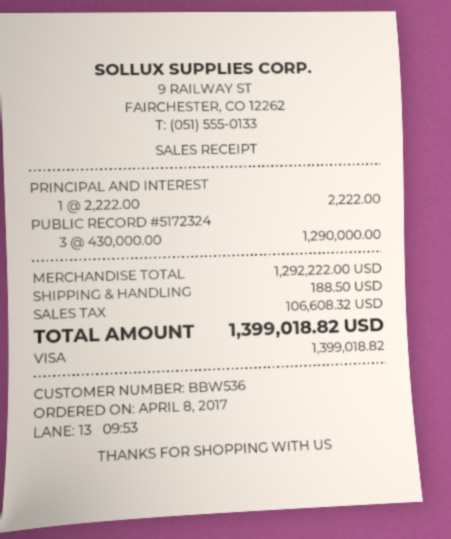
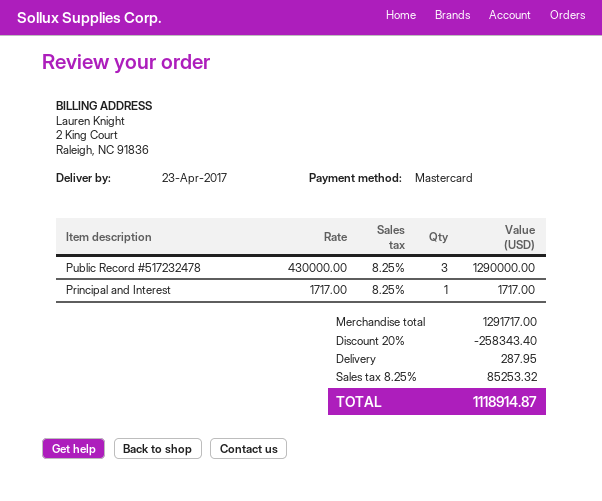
payment method: Visa -> Mastercard
PRINCIPAL AND INTEREST: 1 x 2222.00 = 2222.00 -> 1 x 1717.00 = 1717.00
subtotal: 1292222.00 -> 1291717.00
discount: none -> 20% = 258343.40
shipping: 188.50 -> 287.95
tax: 106608.32 -> 85253.32
total: 1399018.82 -> 1118914.87

